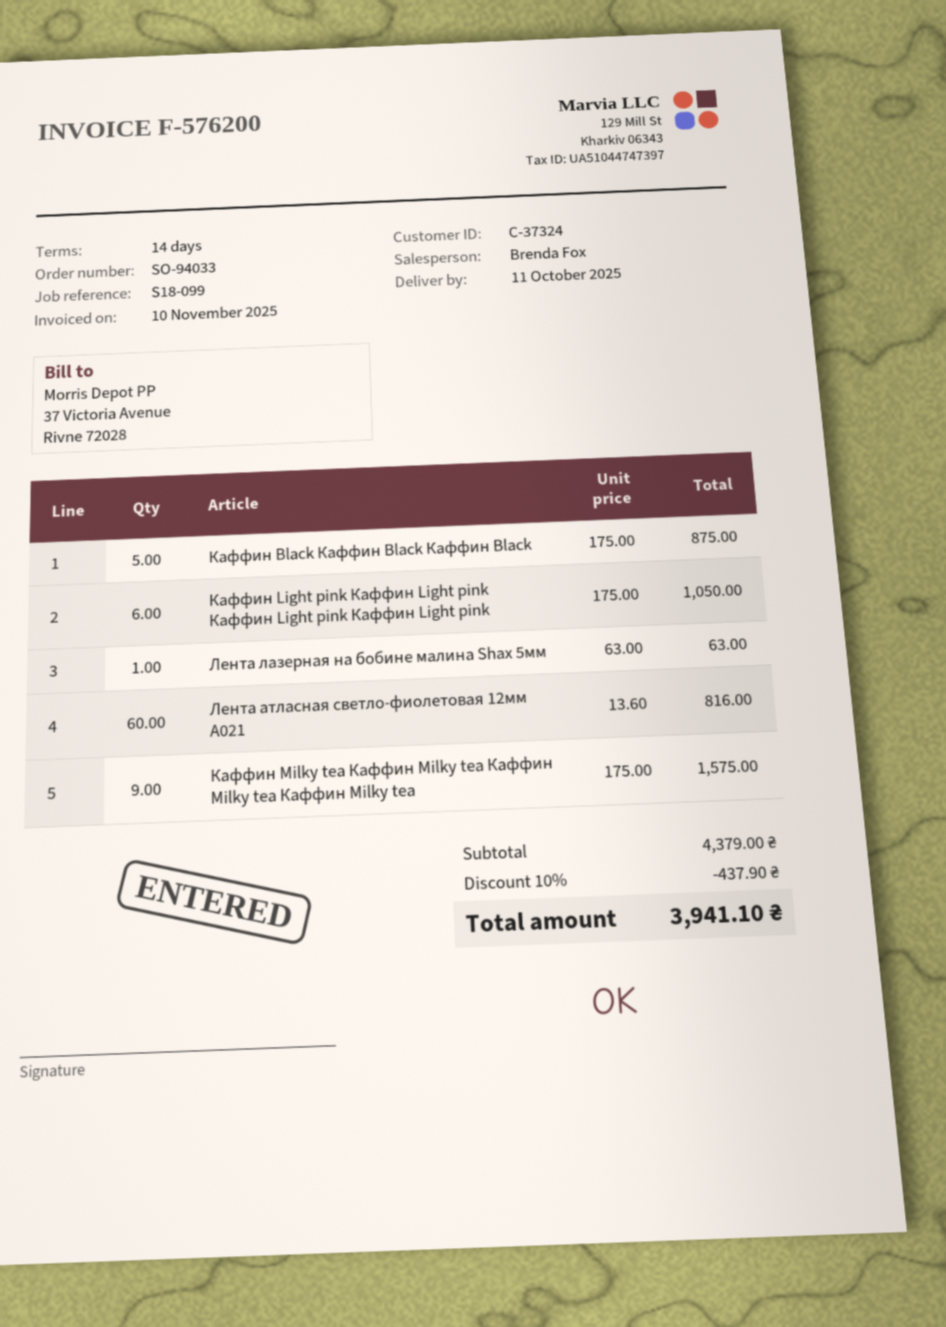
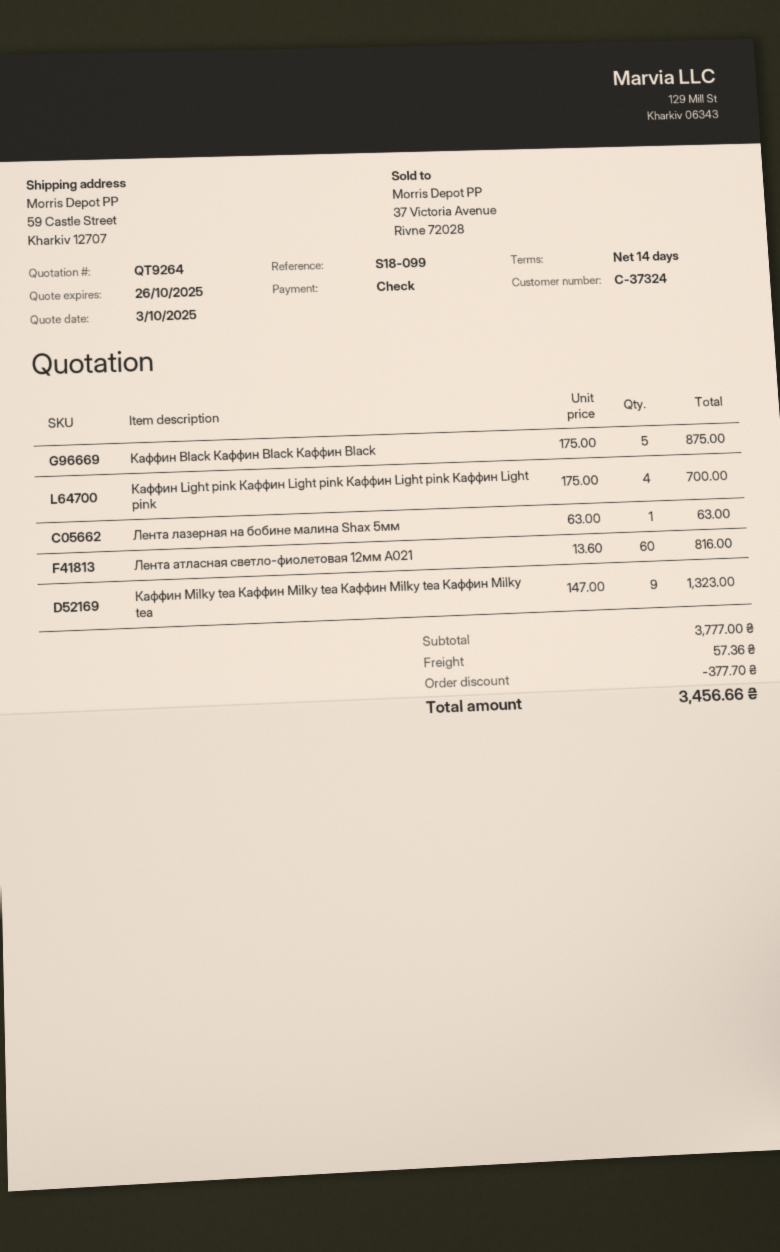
Каффин Light pink Каффин Light pink Каффин Light pink Каффин Light pink: 6 x 175.00 = 1050.00 -> 4 x 175.00 = 700.00
Каффин Milky tea Каффин Milky tea Каффин Milky tea Каффин Milky tea: 9 x 175.00 = 1575.00 -> 9 x 147.00 = 1323.00
subtotal: 4379.00 -> 3777.00
discount: 437.90 -> 377.70
shipping: none -> 57.36
total: 3941.10 -> 3456.66

